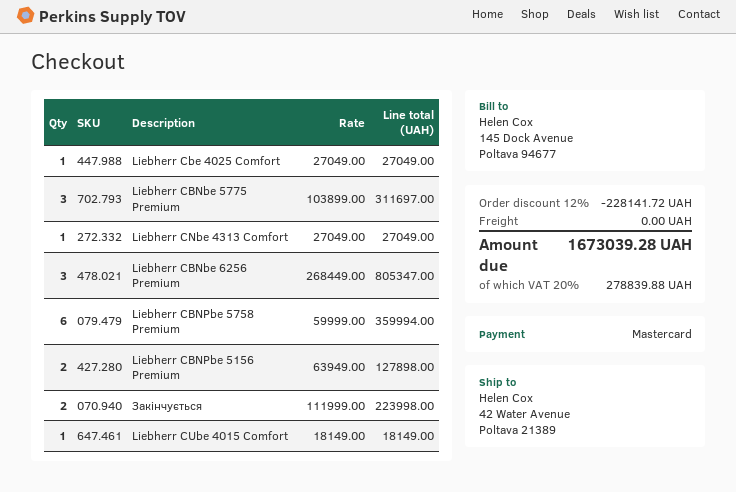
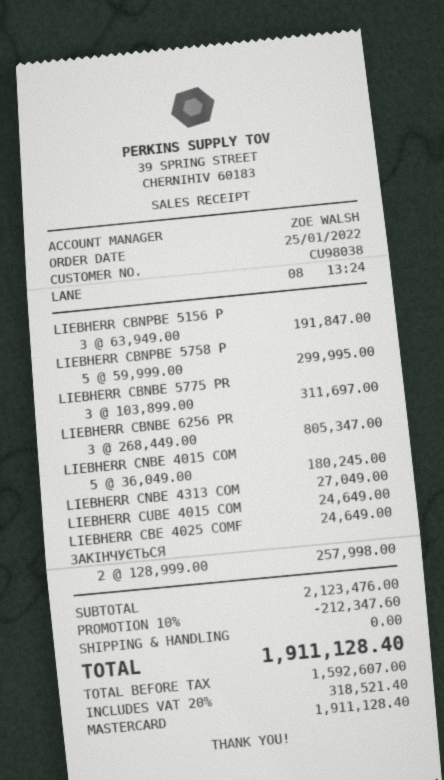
Liebherr Cbe 4025 Comfort: 1 x 27049.00 = 27049.00 -> 1 x 24649.00 = 24649.00
Liebherr CBNPbe 5758 Premium: 6 x 59999.00 = 359994.00 -> 5 x 59999.00 = 299995.00
Liebherr CBNPbe 5156 Premium: 2 x 63949.00 = 127898.00 -> 3 x 63949.00 = 191847.00
Закінчується: 2 x 111999.00 = 223998.00 -> 2 x 128999.00 = 257998.00
Liebherr CUbe 4015 Comfort: 1 x 18149.00 = 18149.00 -> 1 x 24649.00 = 24649.00
LIEBHERR CNBE 4015 COM: none -> 5 x 36049.00 = 180245.00
discount: 12% = 228141.72 -> 10% = 212347.60
tax: 20% = 278839.88 -> 20% = 318521.40
total: 1673039.28 -> 1911128.40

